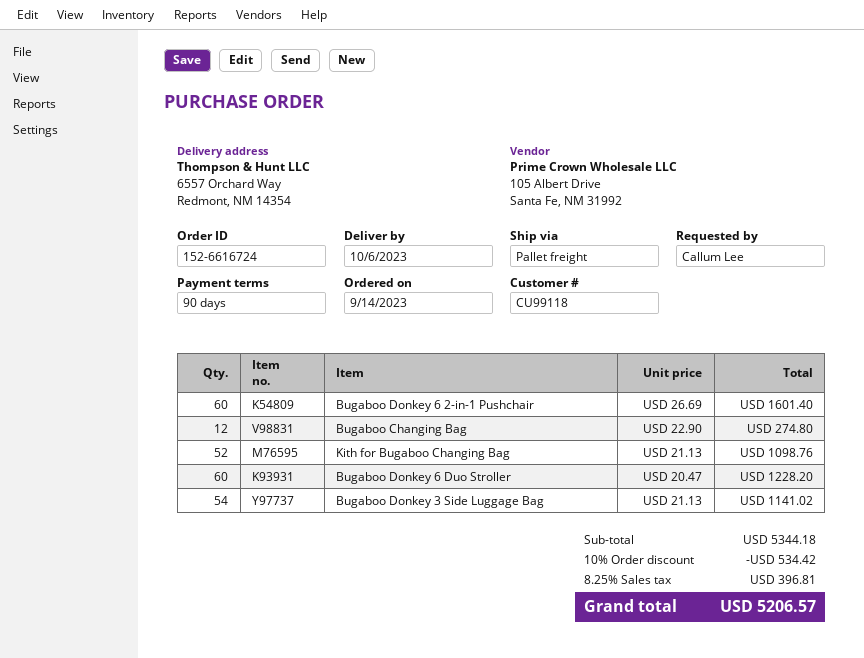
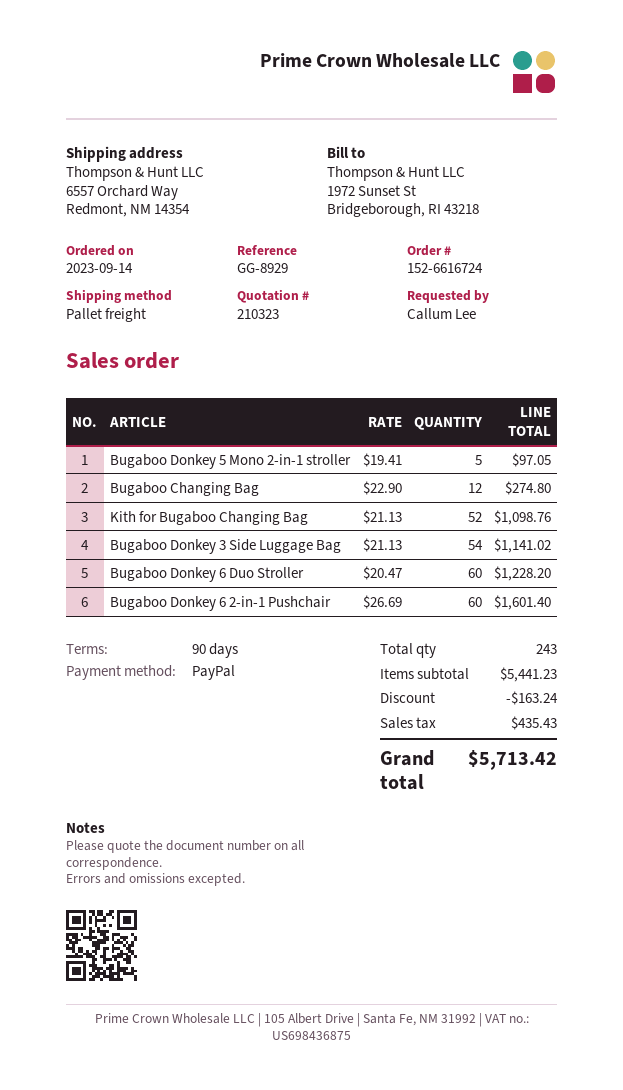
Bugaboo Donkey 5 Mono 2-in-1 stroller: none -> 5 x 19.41 = 97.05
subtotal: 5344.18 -> 5441.23
discount: 534.42 -> 163.24
tax: 396.81 -> 435.43
total: 5206.57 -> 5713.42

